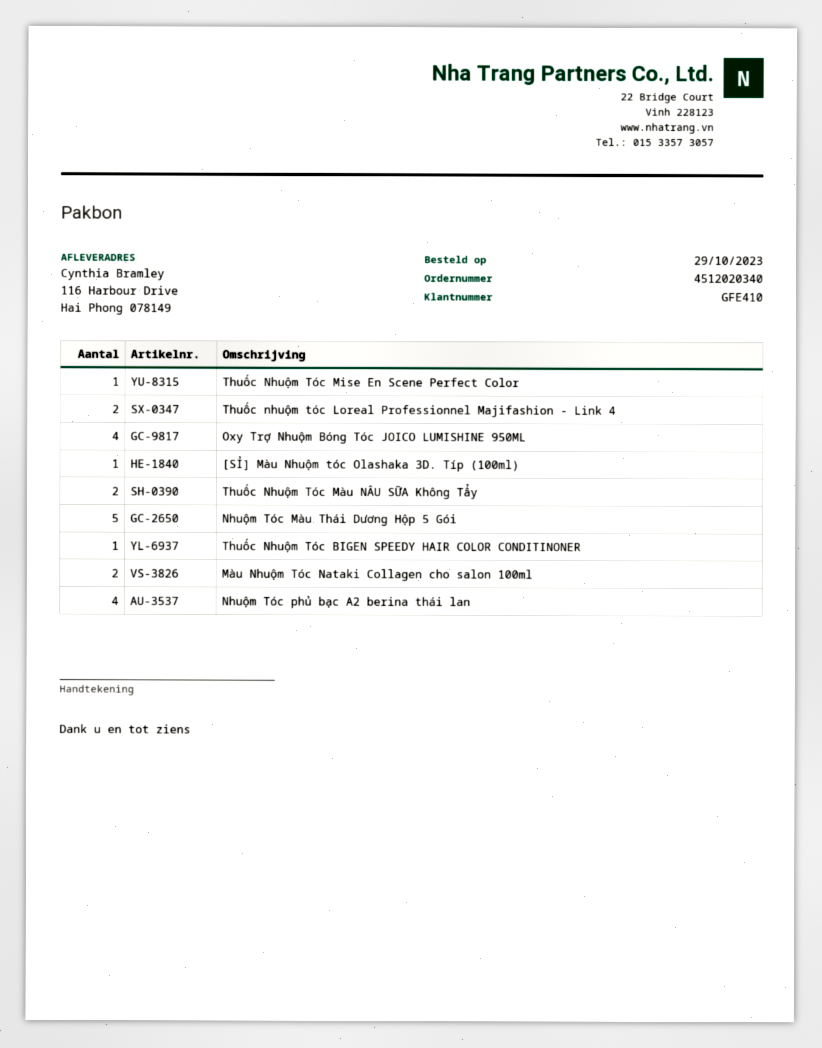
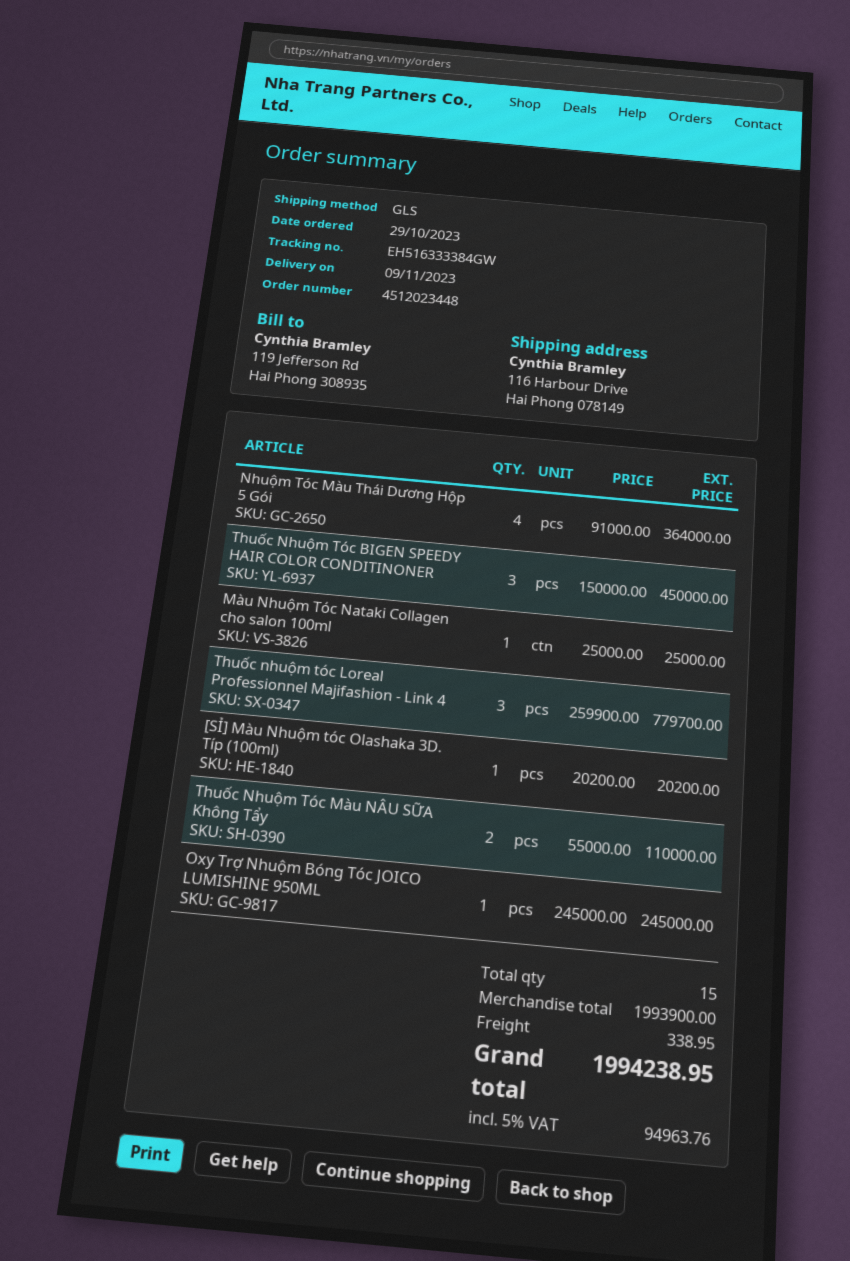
order number: 4512020340 -> 4512023448
Thuốc Nhuộm Tóc Mise En Scene Perfect Color: 1 -> none
Thuốc nhuộm tóc Loreal Professionnel Majifashion - Link 4: 2 -> 3
Oxy Trợ Nhuộm Bóng Tóc JOICO LUMISHINE 950ML: 4 -> 1
Nhuộm Tóc Màu Thái Dương Hộp 5 Gói: 5 -> 4
Thuốc Nhuộm Tóc BIGEN SPEEDY HAIR COLOR CONDITINONER: 1 -> 3
Màu Nhuộm Tóc Nataki Collagen cho salon 100ml: 2 -> 1
Nhuộm Tóc phủ bạc A2 berina thái lan: 4 -> none

